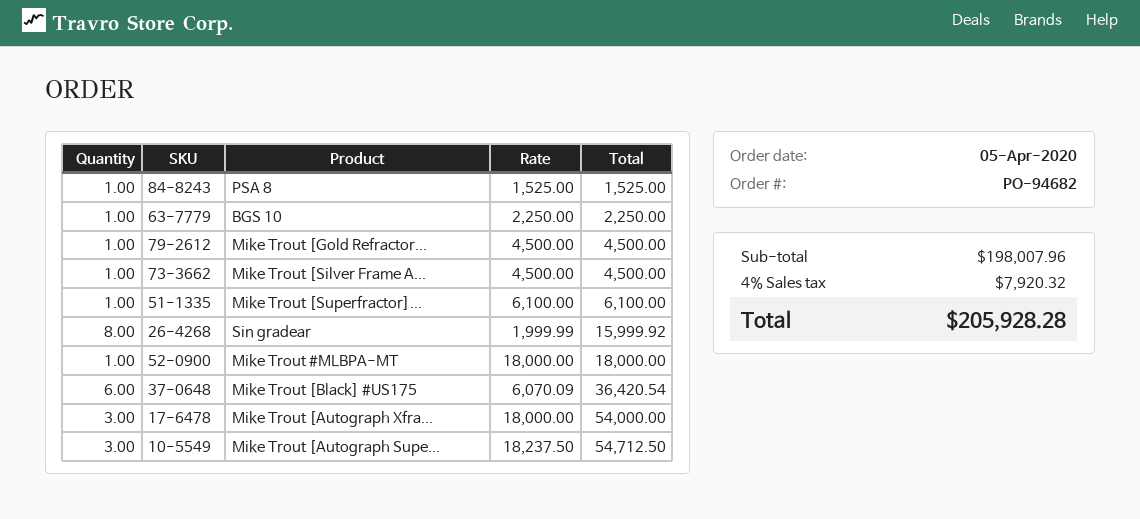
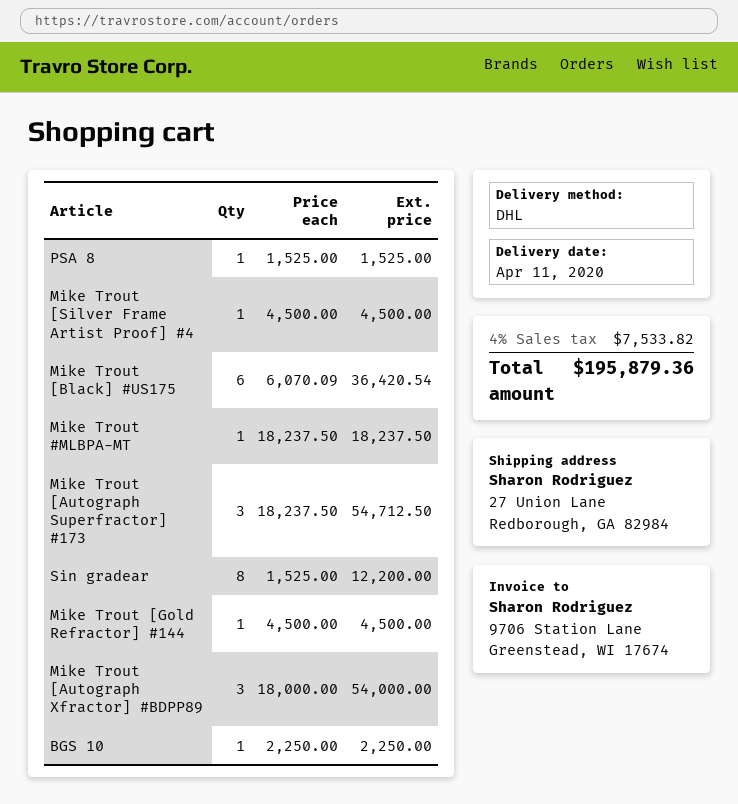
Mike Trout [Superfractor]...: 1 x 6100.00 = 6100.00 -> none
Sin gradear: 8 x 1999.99 = 15999.92 -> 8 x 1525.00 = 12200.00
Mike Trout #MLBPA-MT: 1 x 18000.00 = 18000.00 -> 1 x 18237.50 = 18237.50
tax: 4% = 7920.32 -> 4% = 7533.82
total: 205928.28 -> 195879.36

